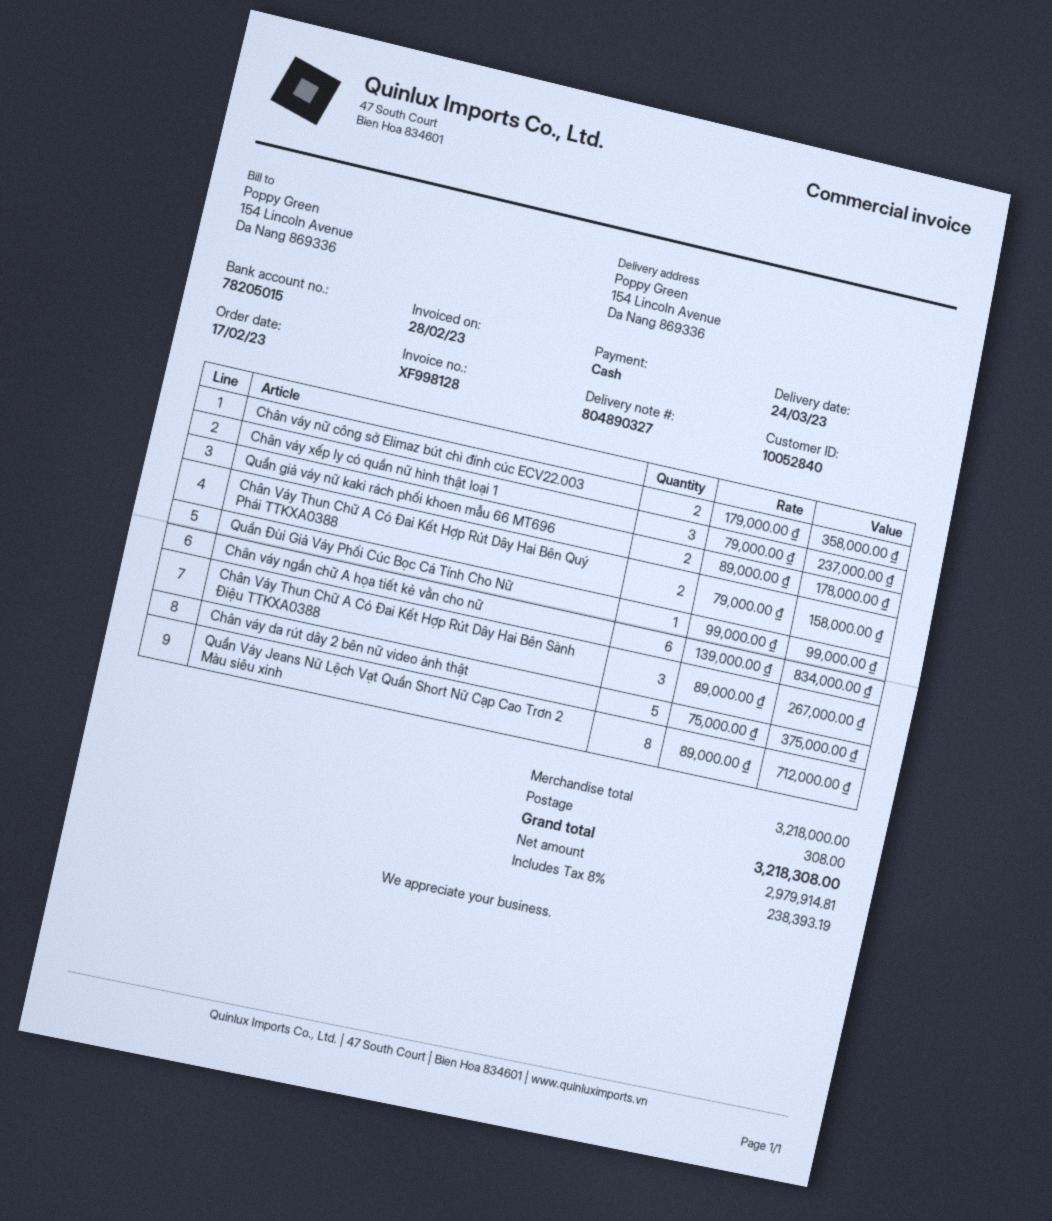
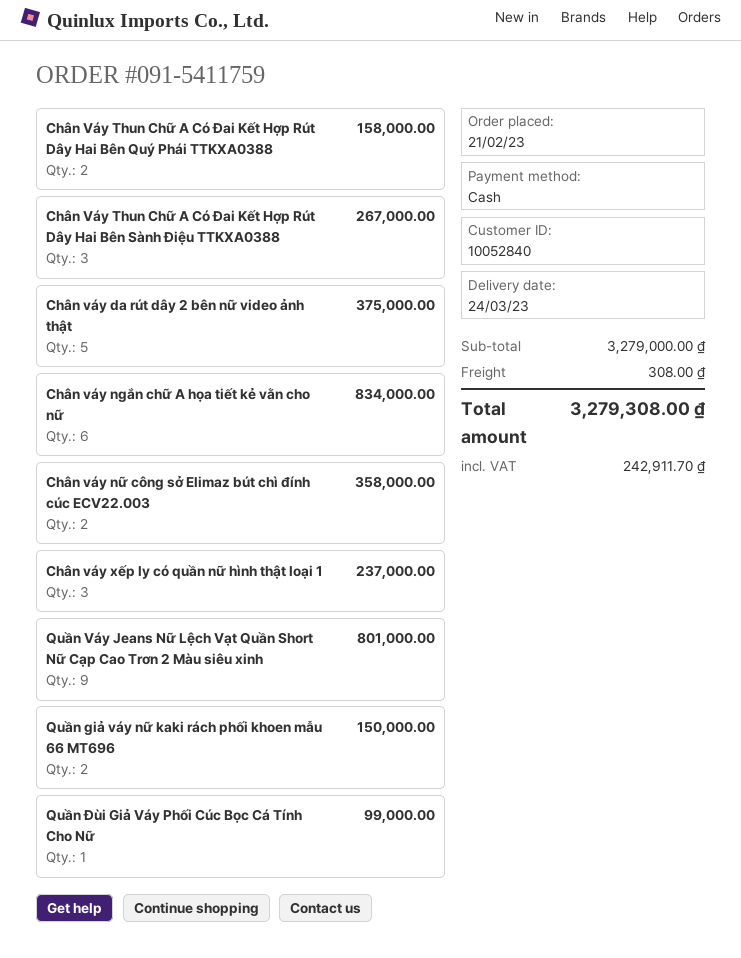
order date: 2023-02-17 -> 2023-02-21
Quần giả váy nữ kaki rách phối khoen mẫu 66 MT696: 2 for 178000.00 -> 2 for 150000.00
Quần Váy Jeans Nữ Lệch Vạt Quần Short Nữ Cạp Cao Trơn 2 Màu siêu xinh: 8 for 712000.00 -> 9 for 801000.00
subtotal: 3218000.00 -> 3279000.00
tax: 238393.19 -> 242911.70
total: 3218308.00 -> 3279308.00

